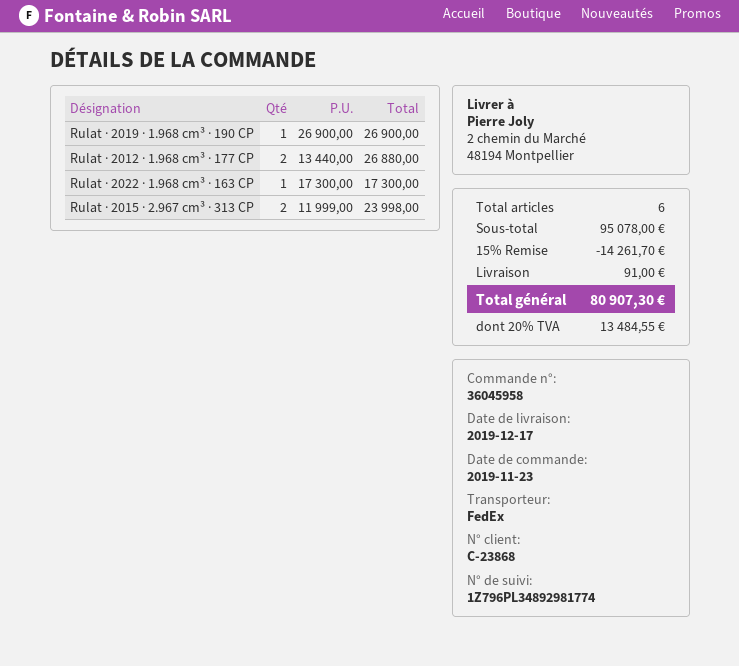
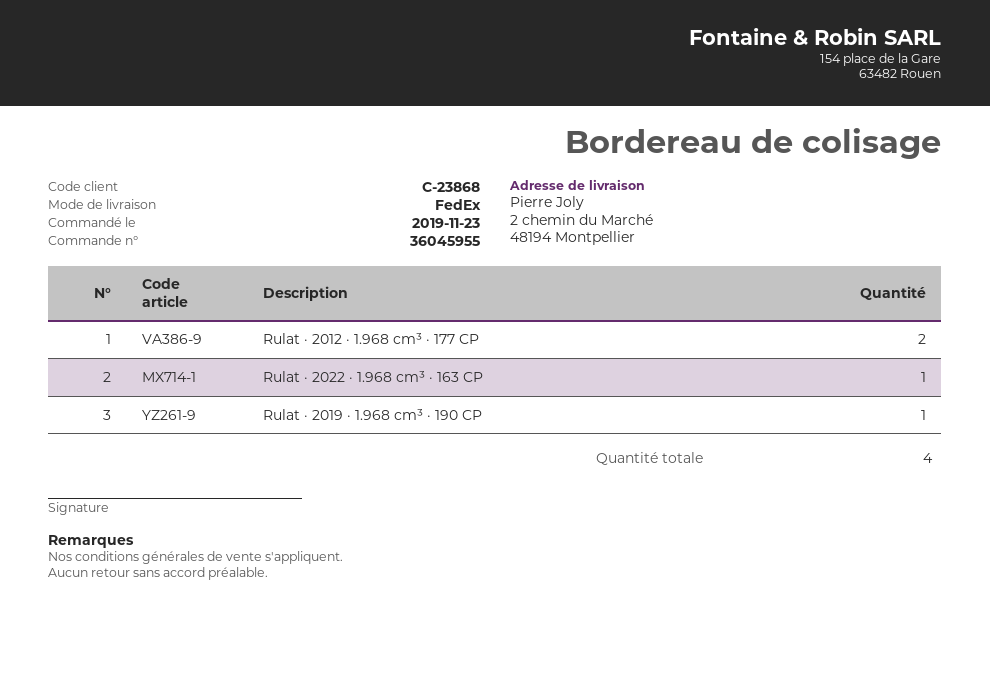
order number: 36045958 -> 36045955
Rulat · 2015 · 2.967 cm³ · 313 CP: 2 -> none
total quantity: 6 -> 4

